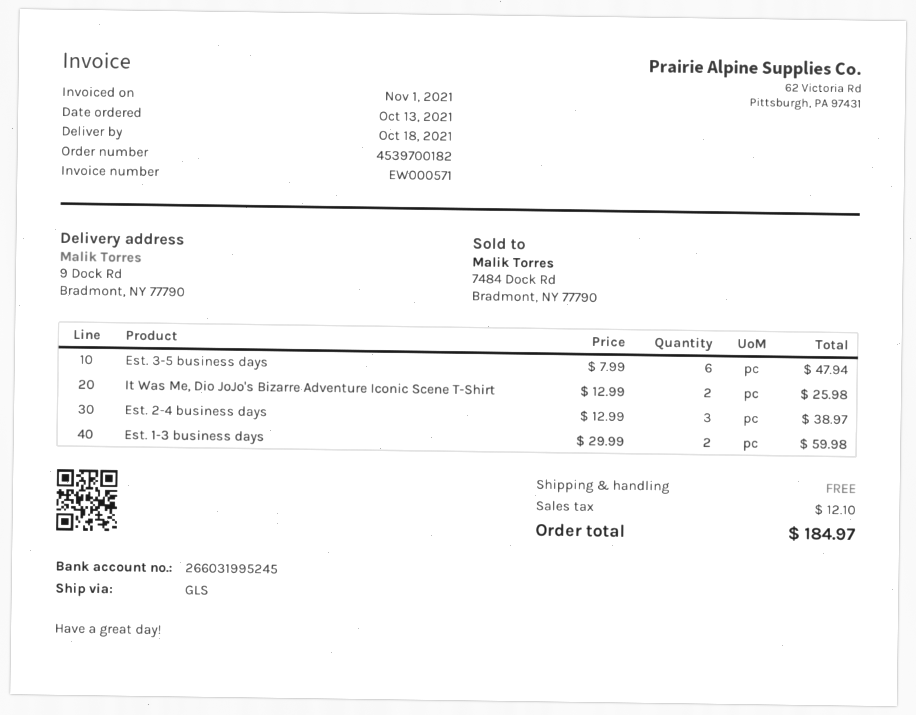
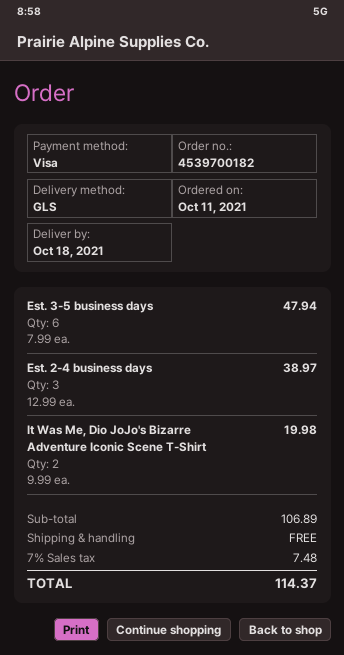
order date: 2021-10-13 -> 2021-10-11
It Was Me, Dio JoJo's Bizarre Adventure Iconic Scene T-Shirt: 2 x 12.99 = 25.98 -> 2 x 9.99 = 19.98
Est. 1-3 business days: 2 x 29.99 = 59.98 -> none
tax: 12.10 -> 7.48
total: 184.97 -> 114.37

